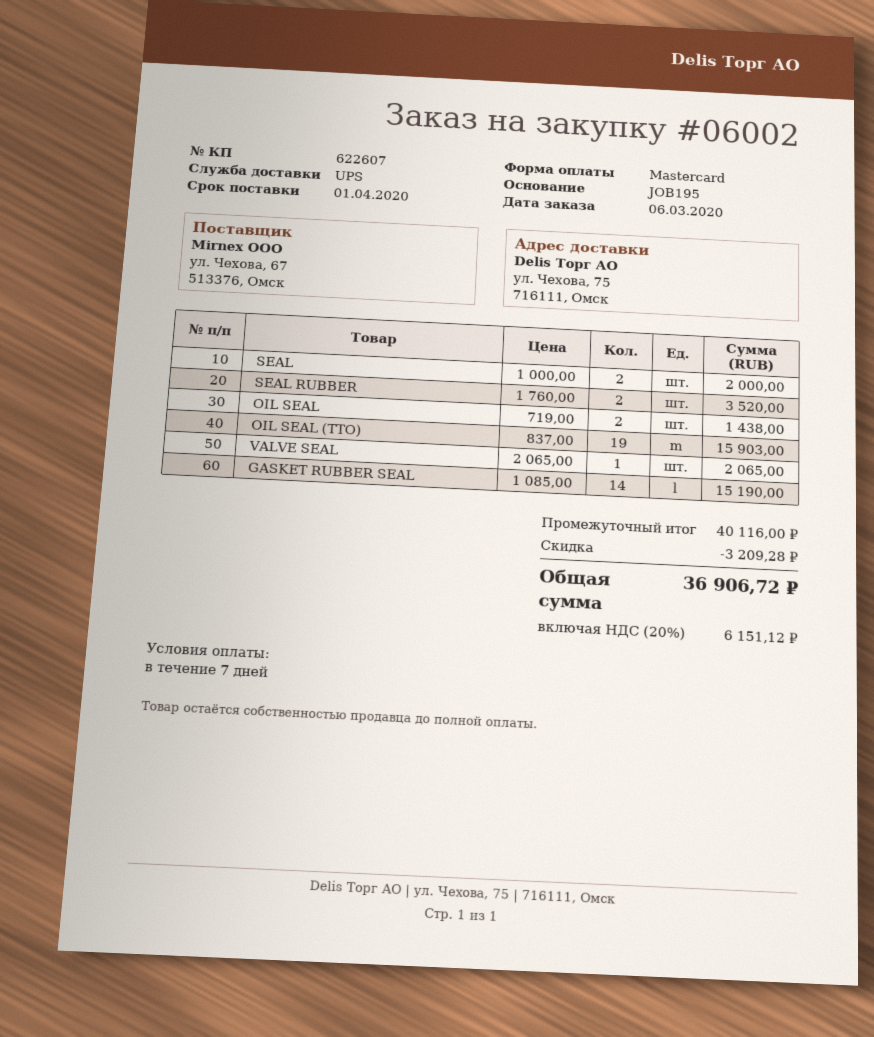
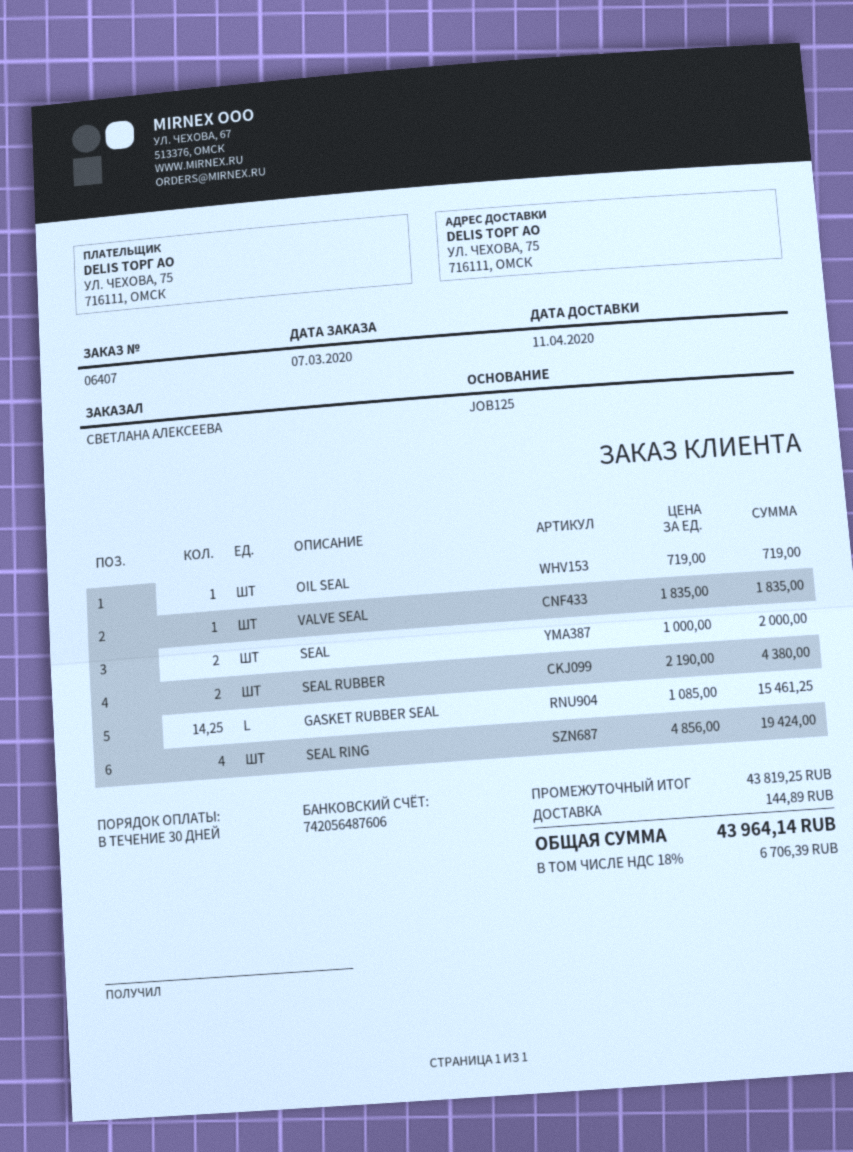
order number: 06002 -> 06407
order date: 2020-03-06 -> 2020-03-07
delivery date: 2020-04-01 -> 2020-04-11
payment terms: 7 days -> 30 days
reference: JOB195 -> JOB125
SEAL RUBBER: 2 x 1760.00 = 3520.00 -> 2 x 2190.00 = 4380.00
OIL SEAL: 2 x 719.00 = 1438.00 -> 1 x 719.00 = 719.00
OIL SEAL (TTO): 19 x 837.00 = 15903.00 -> none
VALVE SEAL: 1 x 2065.00 = 2065.00 -> 1 x 1835.00 = 1835.00
GASKET RUBBER SEAL: 14 x 1085.00 = 15190.00 -> 14.25 x 1085.00 = 15461.25
SEAL RING: none -> 4 x 4856.00 = 19424.00
subtotal: 40116.00 -> 43819.25
discount: 3209.28 -> none
shipping: none -> 144.89
tax: 20% = 6151.12 -> 18% = 6706.39
total: 36906.72 -> 43964.14

